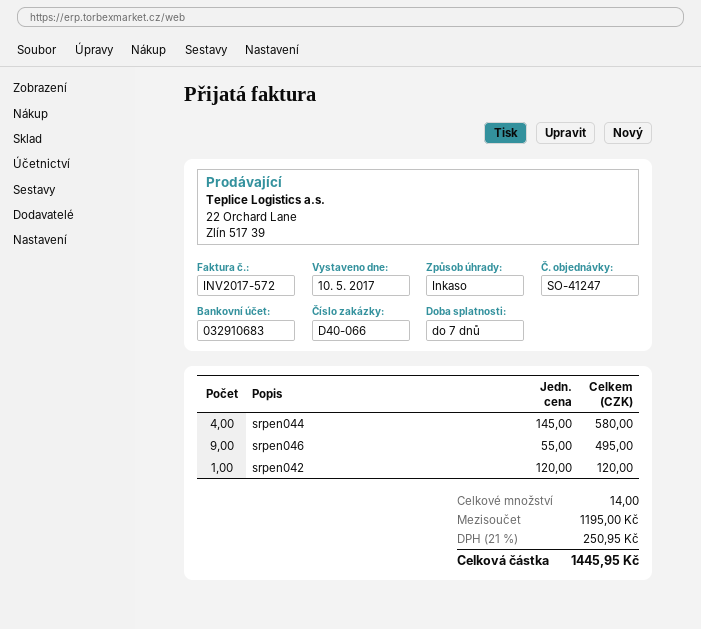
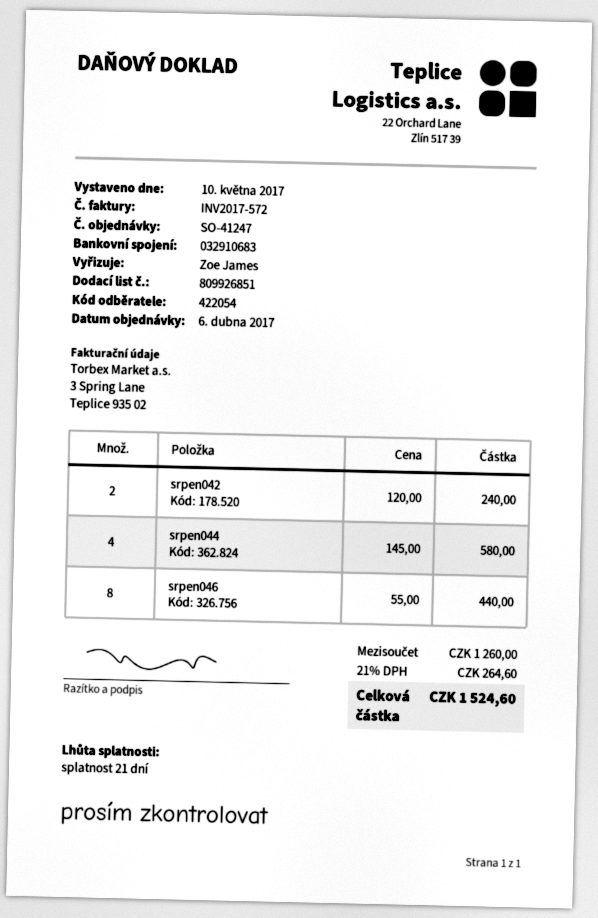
payment terms: 7 days -> 21 days
srpen046: 9 x 55.00 = 495.00 -> 8 x 55.00 = 440.00
srpen042: 1 x 120.00 = 120.00 -> 2 x 120.00 = 240.00
subtotal: 1195.00 -> 1260.00
tax: 21% = 250.95 -> 21% = 264.60
total: 1445.95 -> 1524.60

